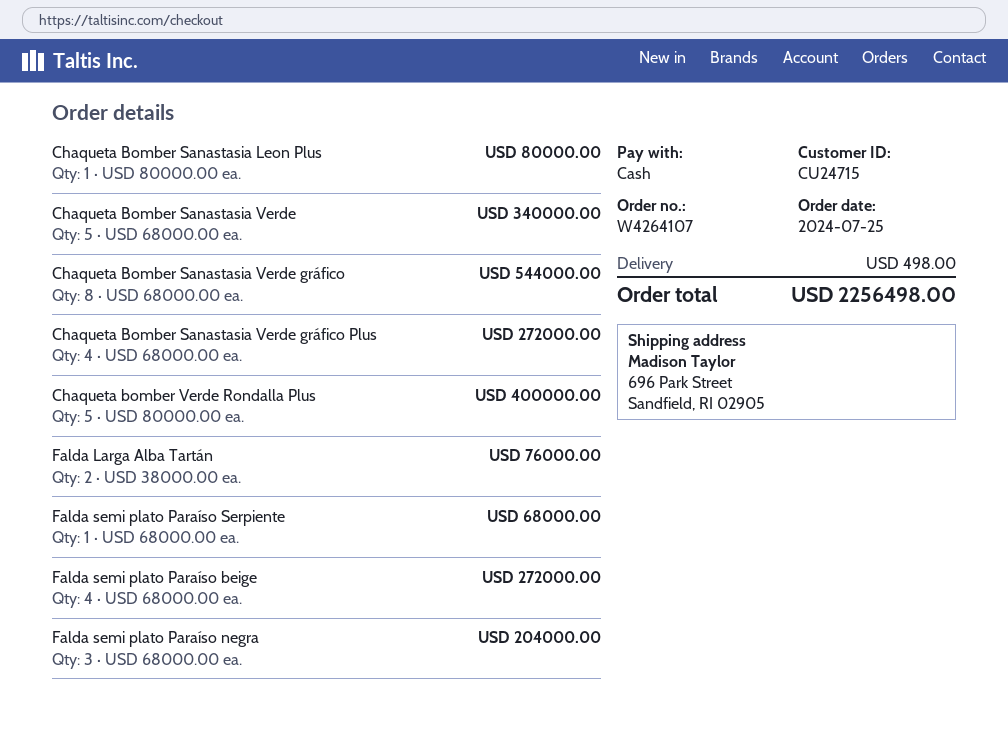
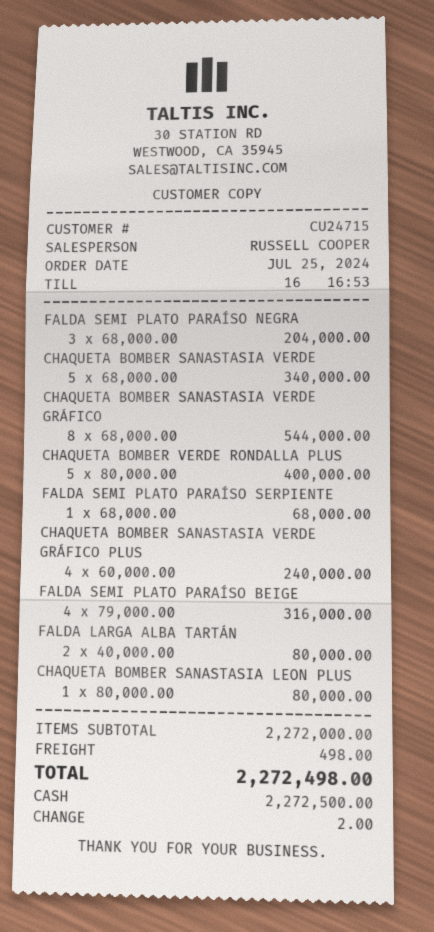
Chaqueta Bomber Sanastasia Verde gráfico Plus: 4 x 68000.00 = 272000.00 -> 4 x 60000.00 = 240000.00
Falda Larga Alba Tartán: 2 x 38000.00 = 76000.00 -> 2 x 40000.00 = 80000.00
Falda semi plato Paraíso beige: 4 x 68000.00 = 272000.00 -> 4 x 79000.00 = 316000.00
total: 2256498.00 -> 2272498.00

